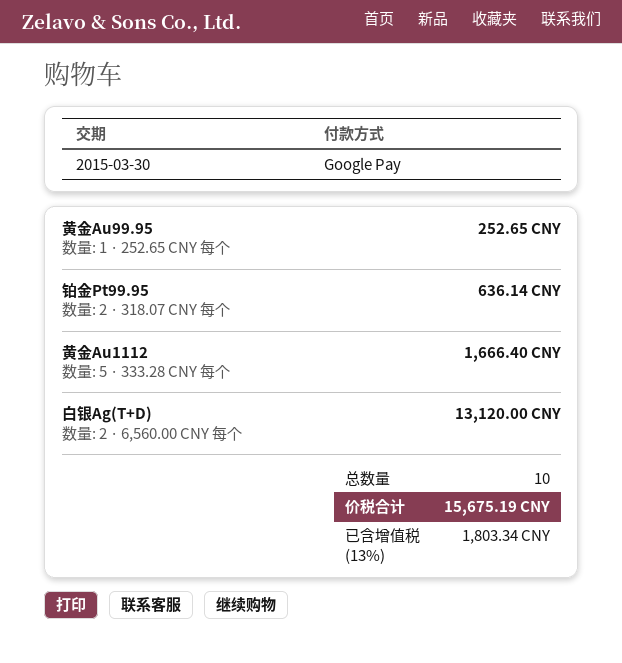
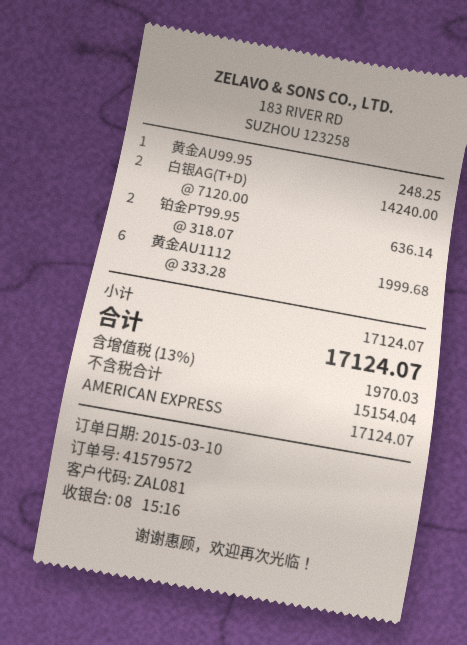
payment method: Google Pay -> American Express
黄金Au99.95: 1 x 252.65 = 252.65 -> 1 x 248.25 = 248.25
黄金Au1112: 5 x 333.28 = 1666.40 -> 6 x 333.28 = 1999.68
白银Ag(T+D): 2 x 6560.00 = 13120.00 -> 2 x 7120.00 = 14240.00
tax: 13% = 1803.34 -> 13% = 1970.03
total: 15675.19 -> 17124.07

